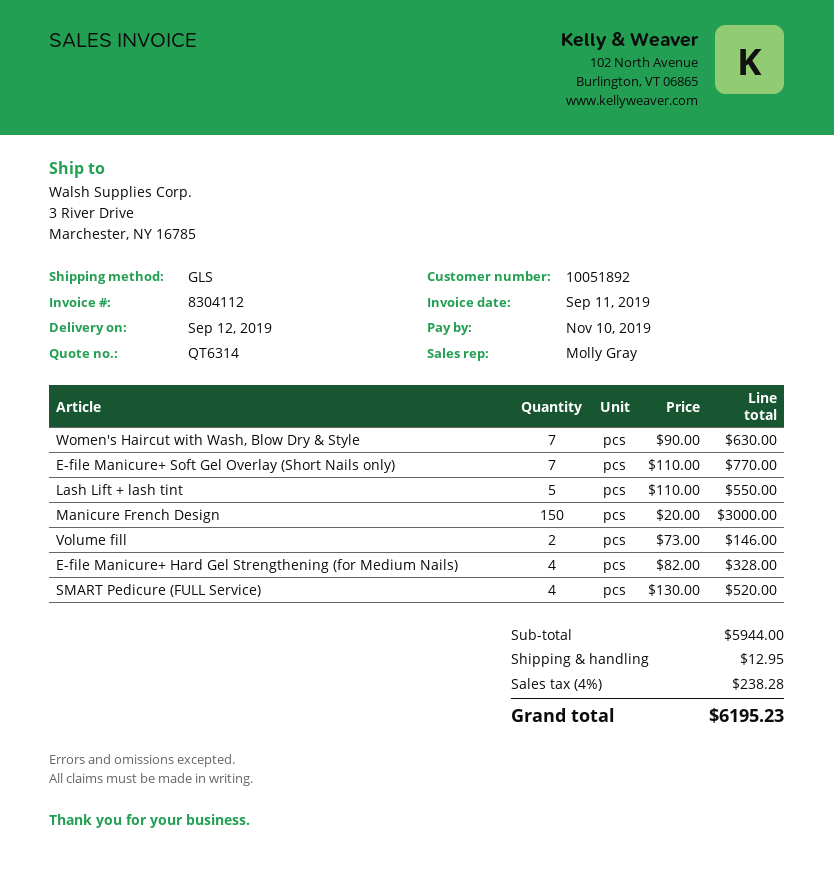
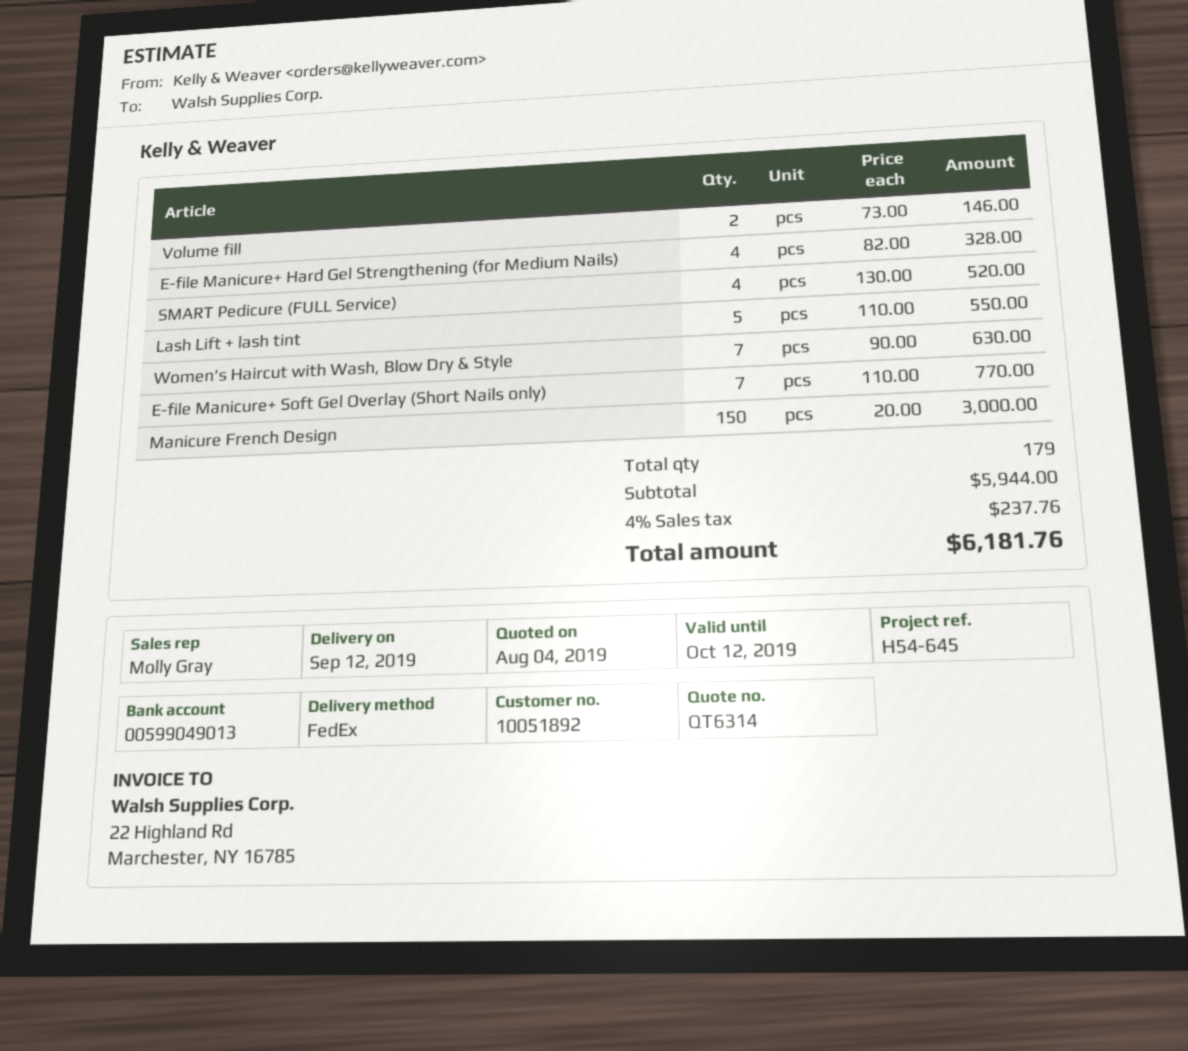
shipping method: GLS -> FedEx
shipping: 12.95 -> none
tax: 4% = 238.28 -> 4% = 237.76
total: 6195.23 -> 6181.76

